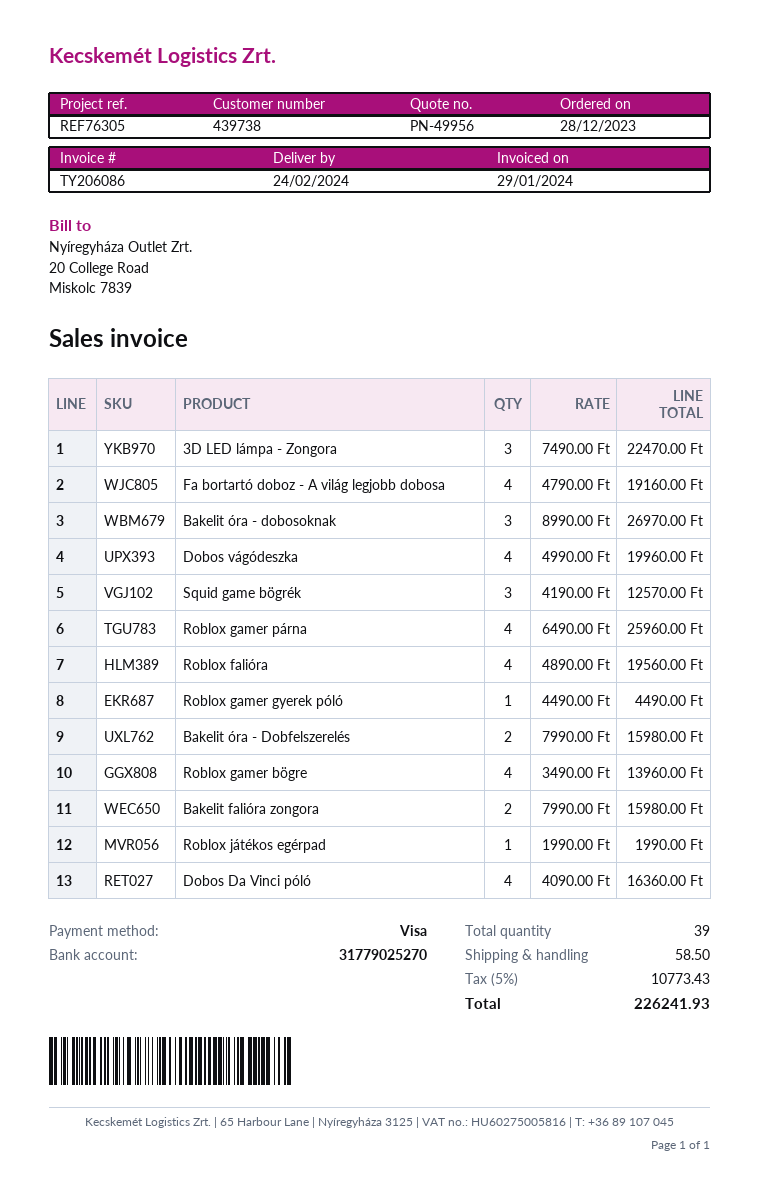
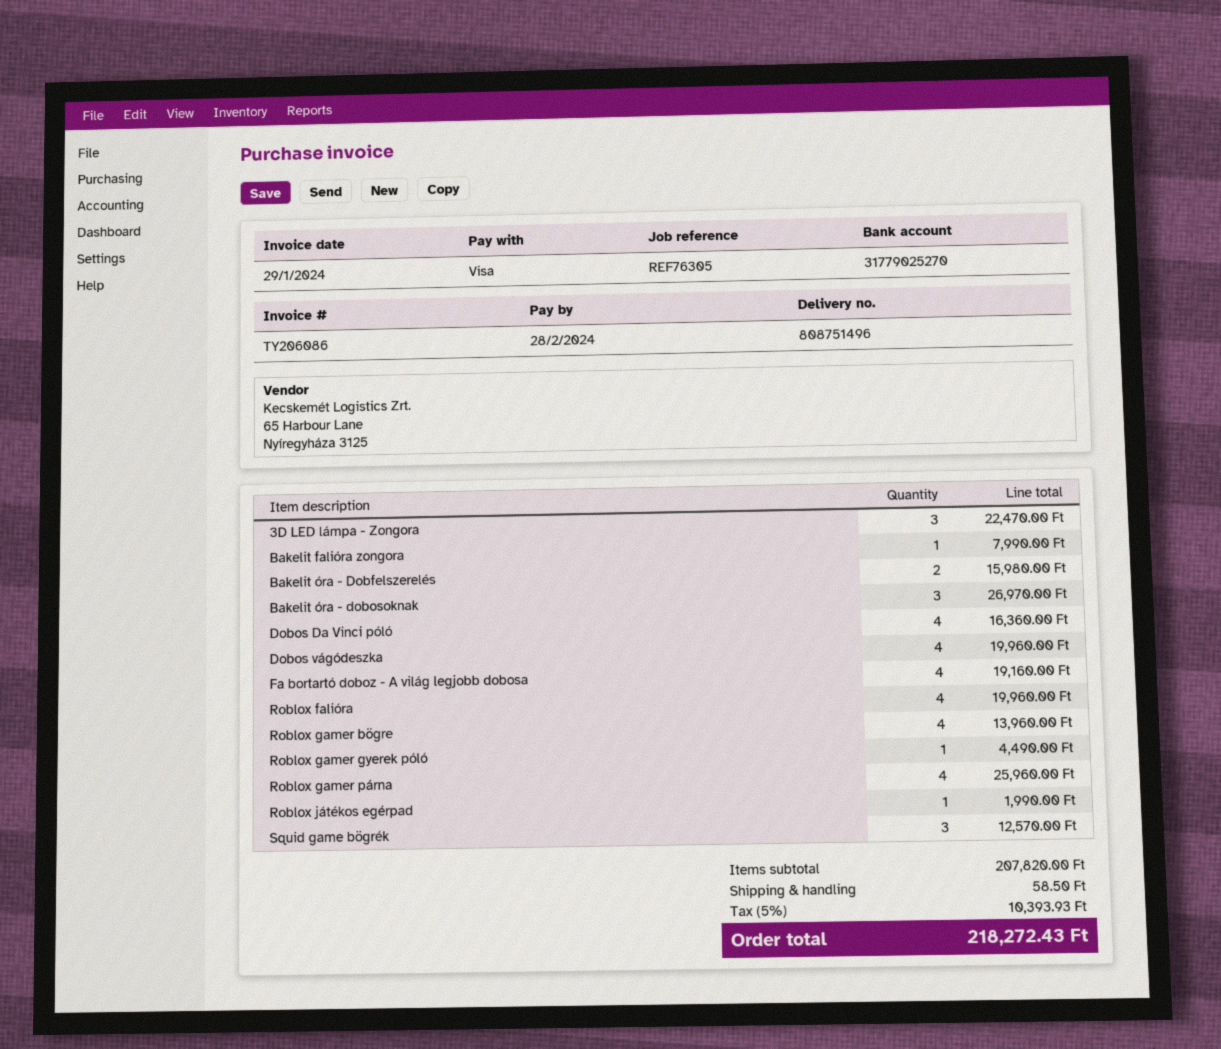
Roblox falióra: 4 for 19560.00 -> 4 for 19960.00
Bakelit falióra zongora: 2 for 15980.00 -> 1 for 7990.00
tax: 5% = 10773.43 -> 5% = 10393.93
total: 226241.93 -> 218272.43

